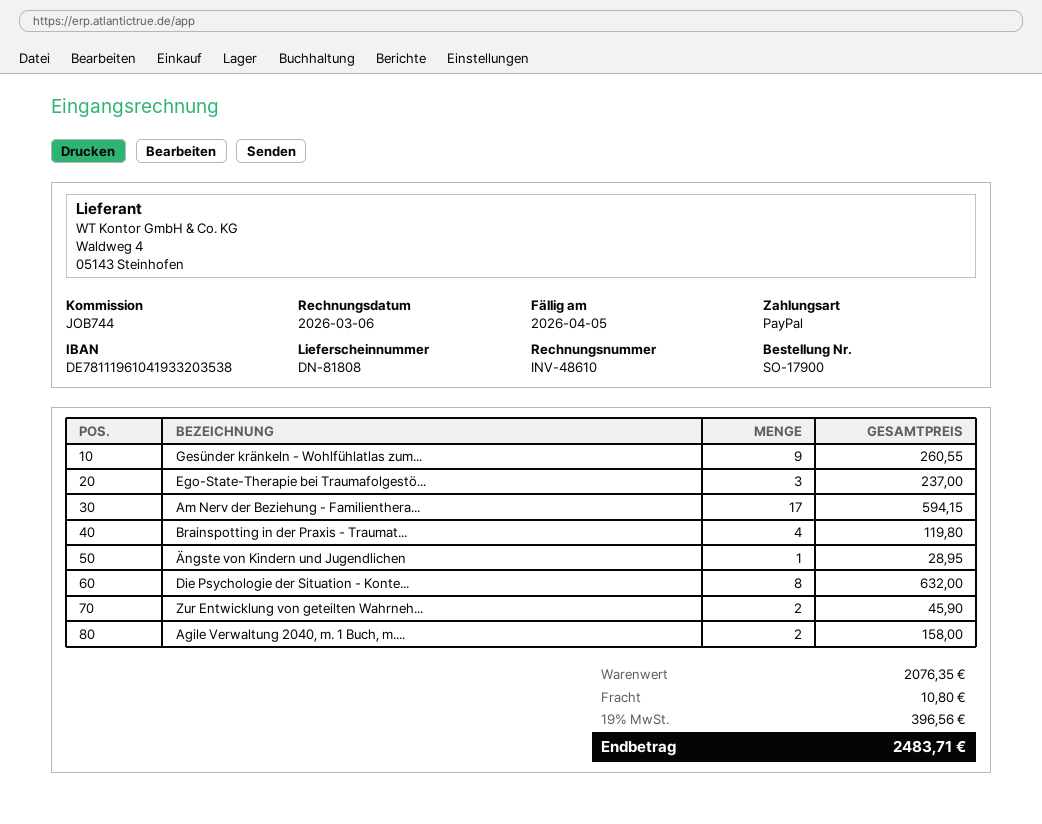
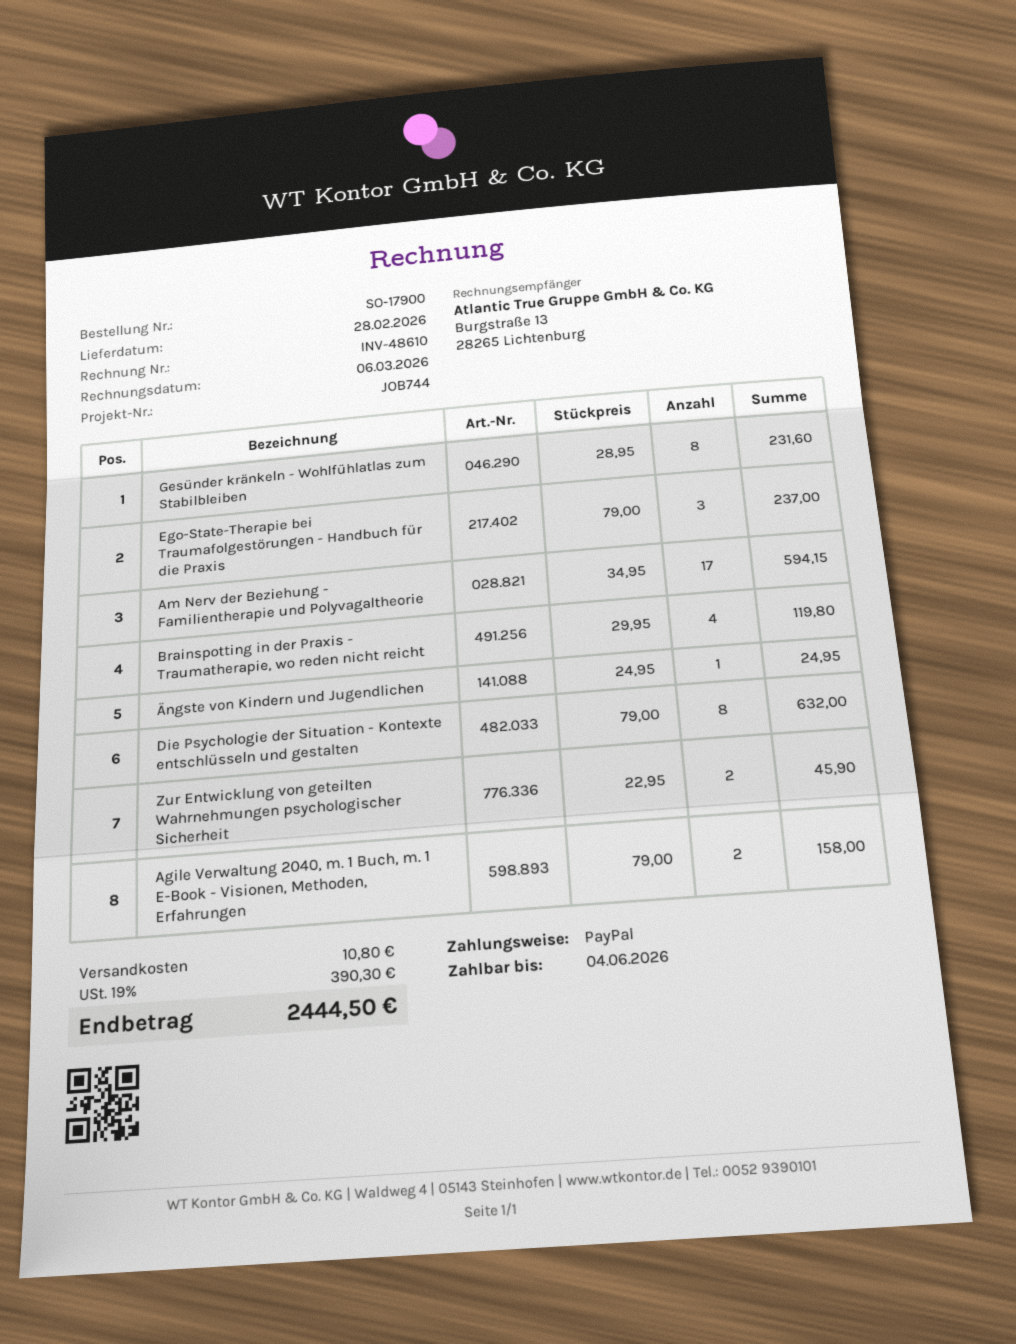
due date: 2026-04-05 -> 2026-06-04
Gesünder kränkeln - Wohlfühlatlas zum...: 9 for 260.55 -> 8 for 231.60
Ängste von Kindern und Jugendlichen: 1 for 28.95 -> 1 for 24.95
tax: 19% = 396.56 -> 19% = 390.30
total: 2483.71 -> 2444.50

